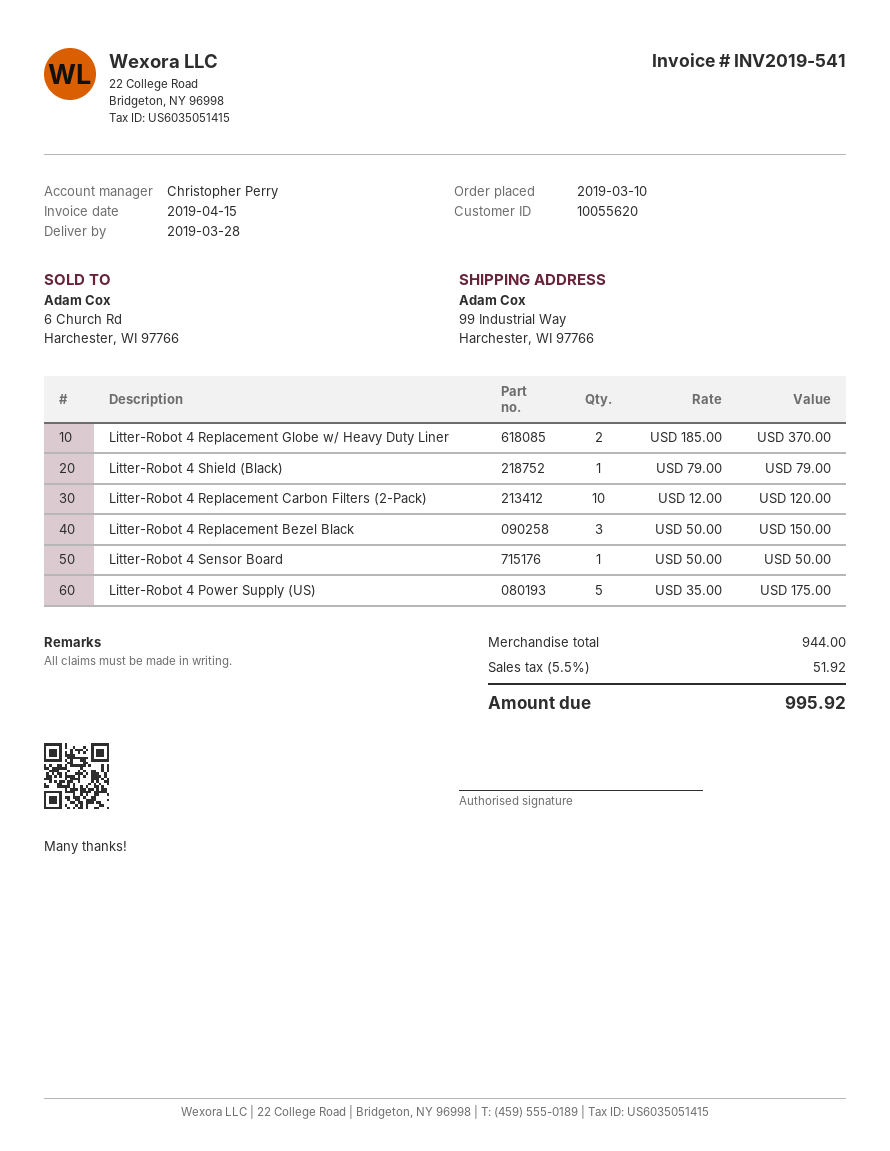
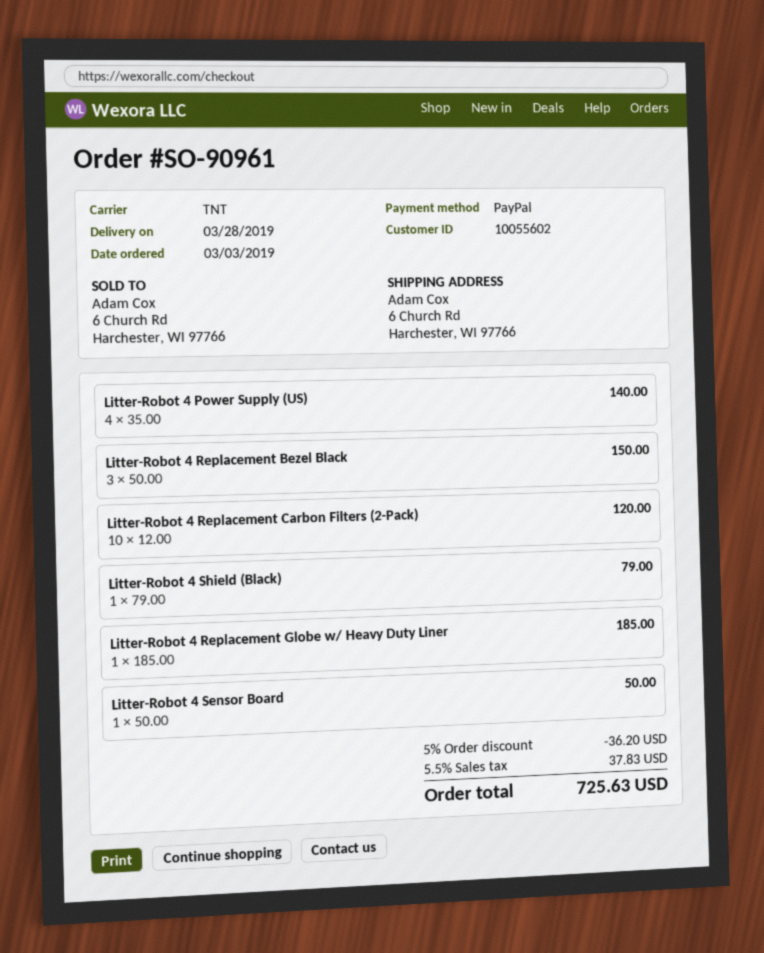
order date: 2019-03-10 -> 2019-03-03
customer number: 10055620 -> 10055602
ship to: 99 Industrial Way, Harchester, WI 97766 -> 6 Church Rd, Harchester, WI 97766
Litter-Robot 4 Replacement Globe w/ Heavy Duty Liner: 2 x 185.00 = 370.00 -> 1 x 185.00 = 185.00
Litter-Robot 4 Power Supply (US): 5 x 35.00 = 175.00 -> 4 x 35.00 = 140.00
discount: none -> 5% = 36.20
tax: 5.5% = 51.92 -> 5.5% = 37.83
total: 995.92 -> 725.63

